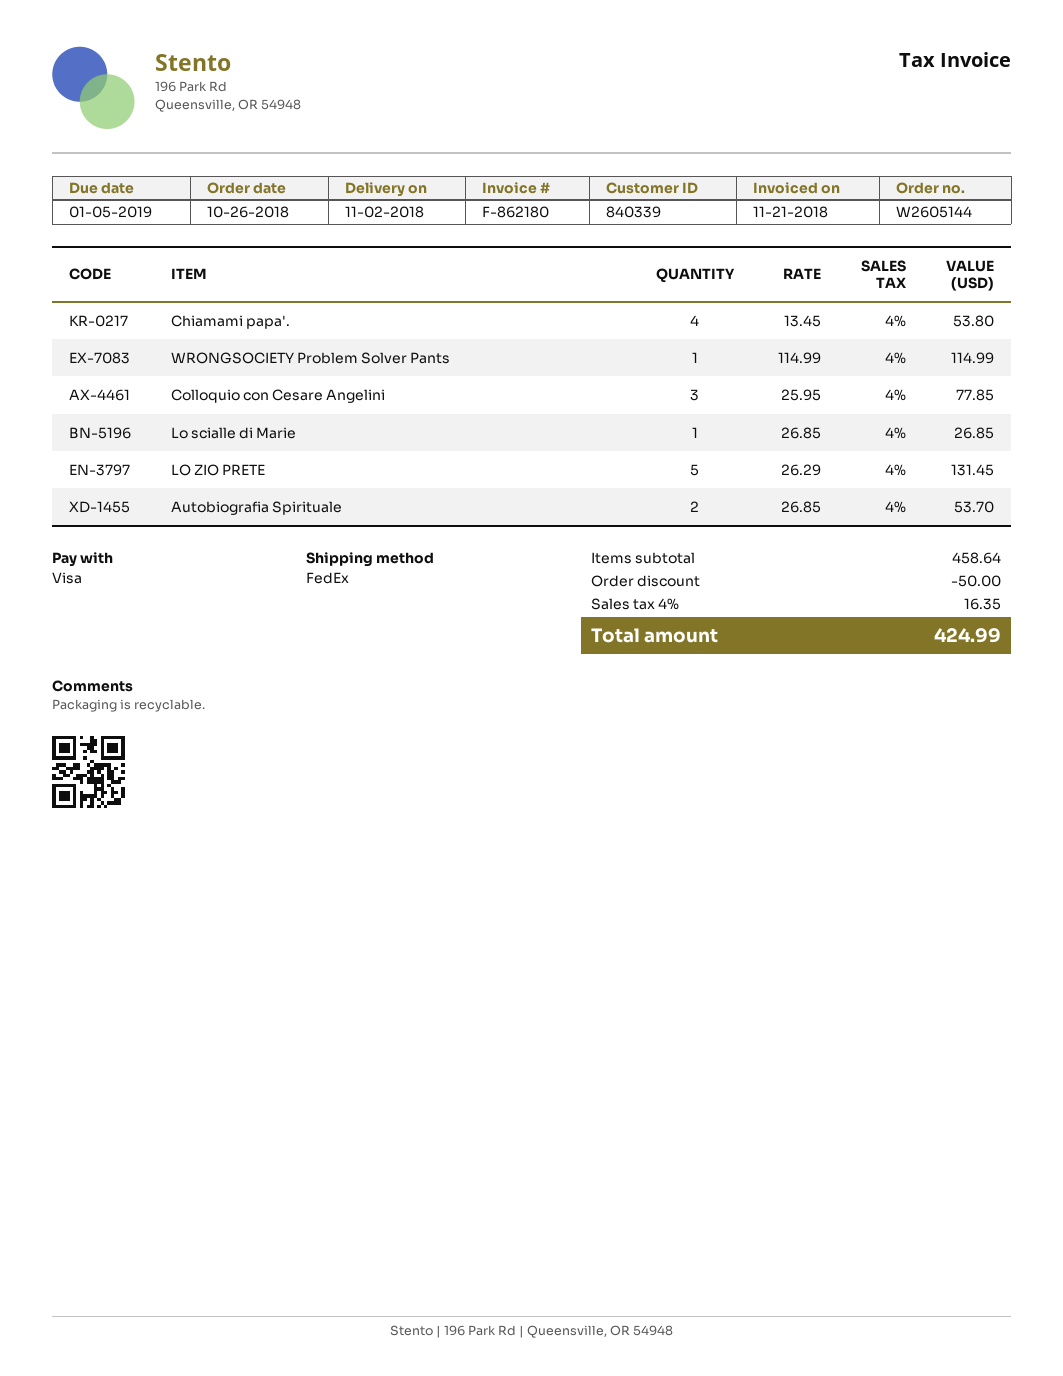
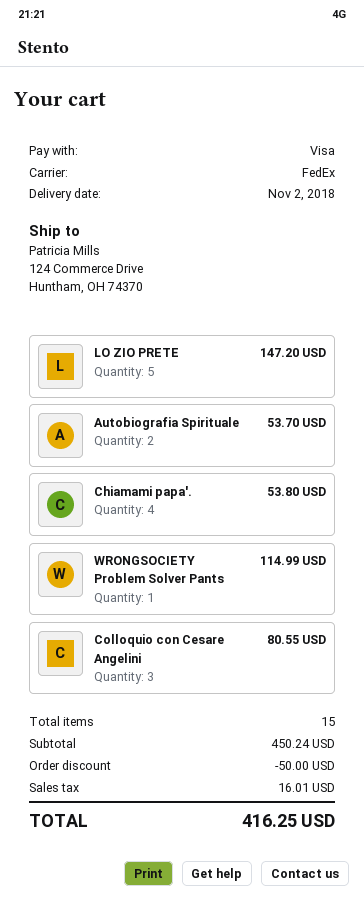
Colloquio con Cesare Angelini: 3 for 77.85 -> 3 for 80.55
Lo scialle di Marie: 1 for 26.85 -> none
LO ZIO PRETE: 5 for 131.45 -> 5 for 147.20
subtotal: 458.64 -> 450.24
tax: 16.35 -> 16.01
total: 424.99 -> 416.25

